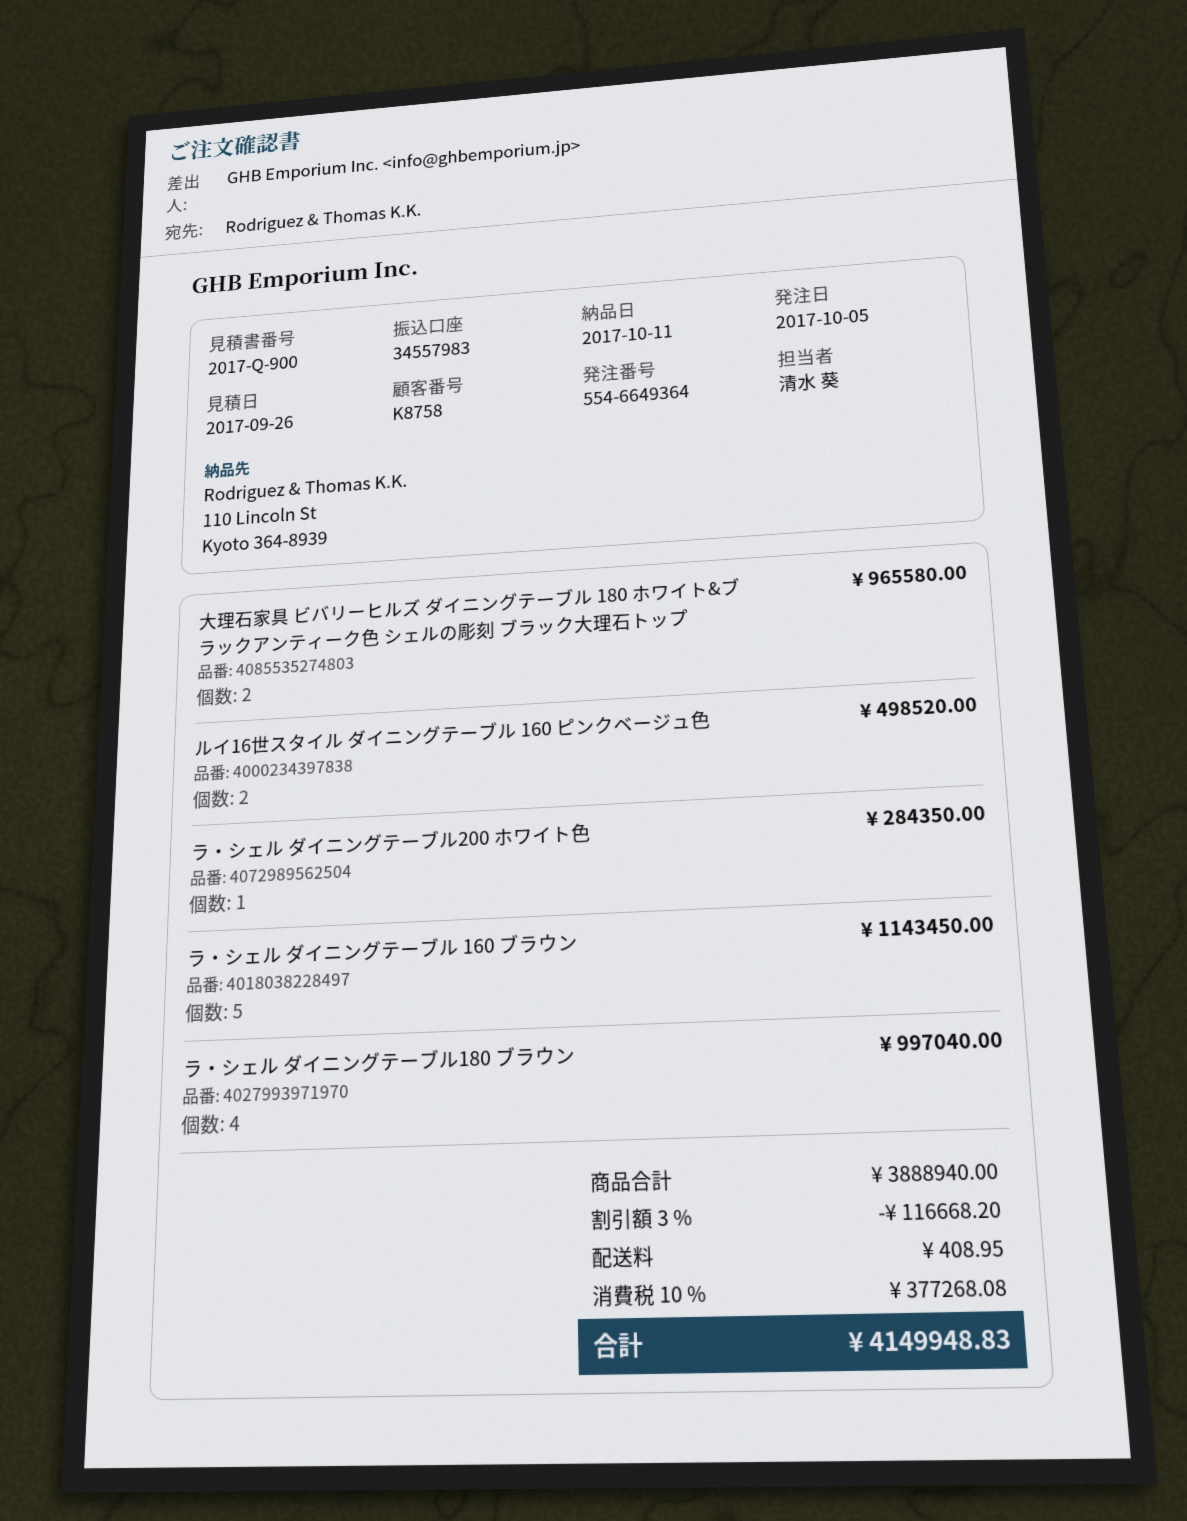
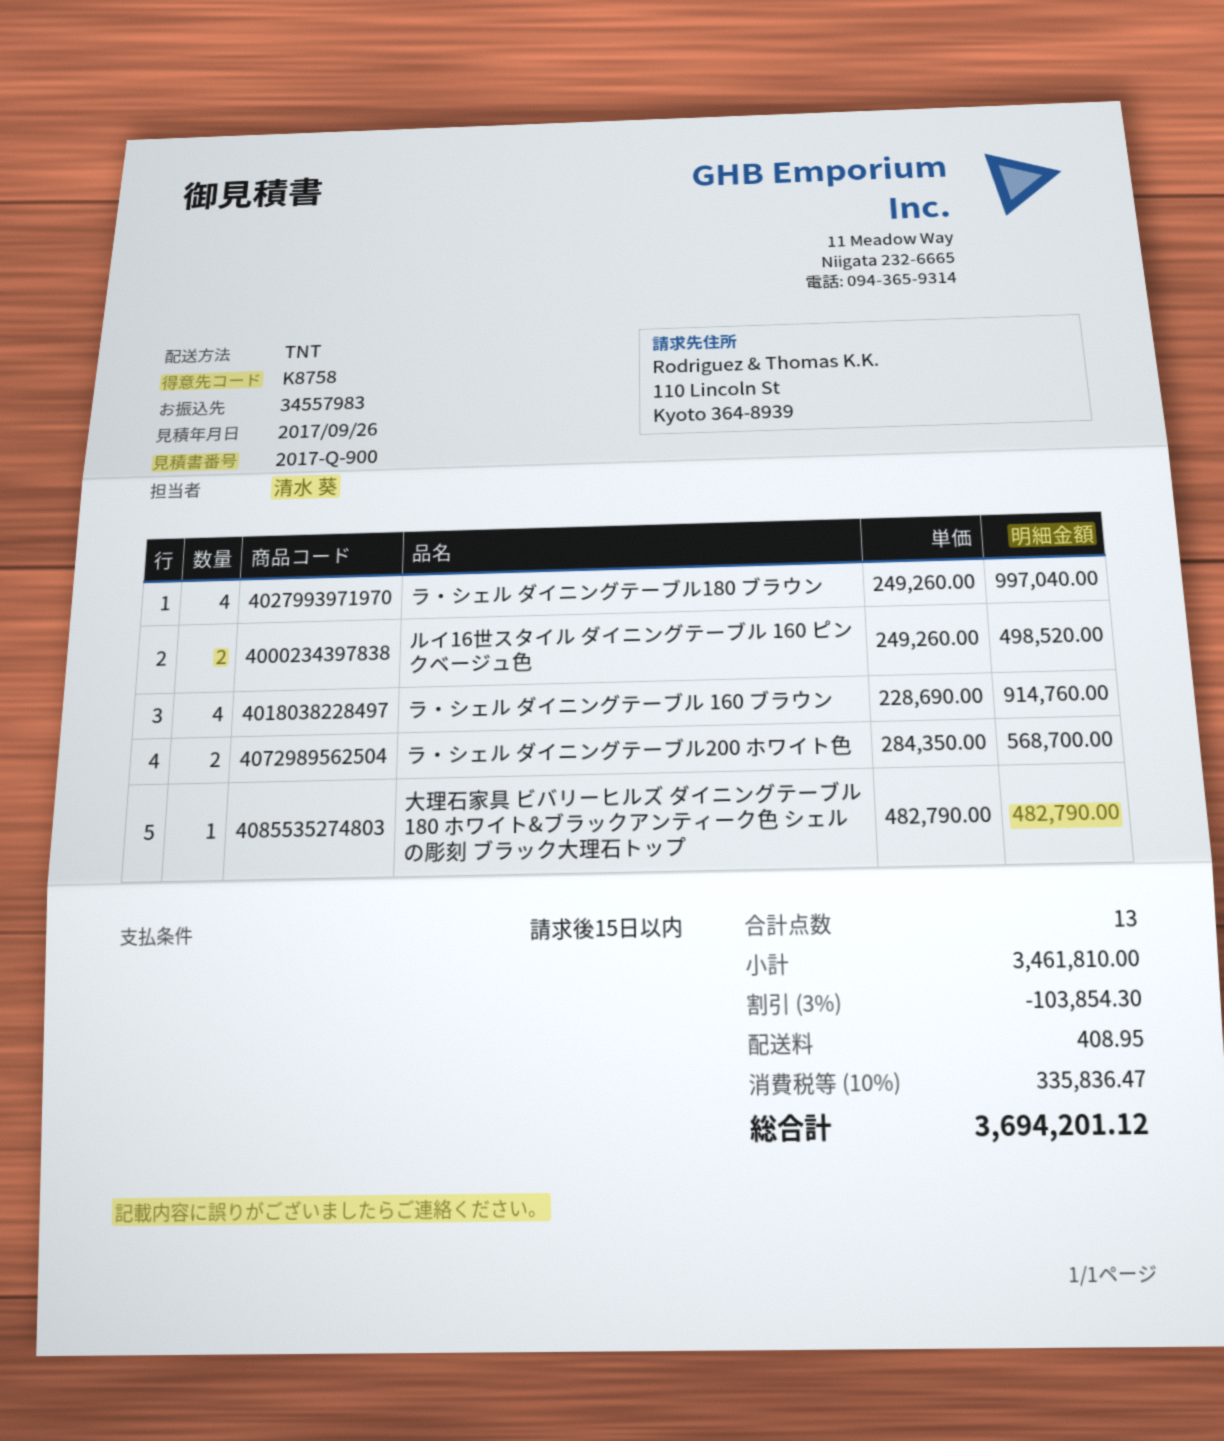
大理石家具 ビバリーヒルズ ダイニングテーブル 180 ホワイト&ブラックアンティーク色 シェルの彫刻 ブラック大理石トップ: 2 for 965580.00 -> 1 for 482790.00
ラ・シェル ダイニングテーブル200 ホワイト色: 1 for 284350.00 -> 2 for 568700.00
ラ・シェル ダイニングテーブル 160 ブラウン: 5 for 1143450.00 -> 4 for 914760.00
subtotal: 3888940.00 -> 3461810.00
discount: 3% = 116668.20 -> 3% = 103854.30
tax: 10% = 377268.08 -> 10% = 335836.47
total: 4149948.83 -> 3694201.12

